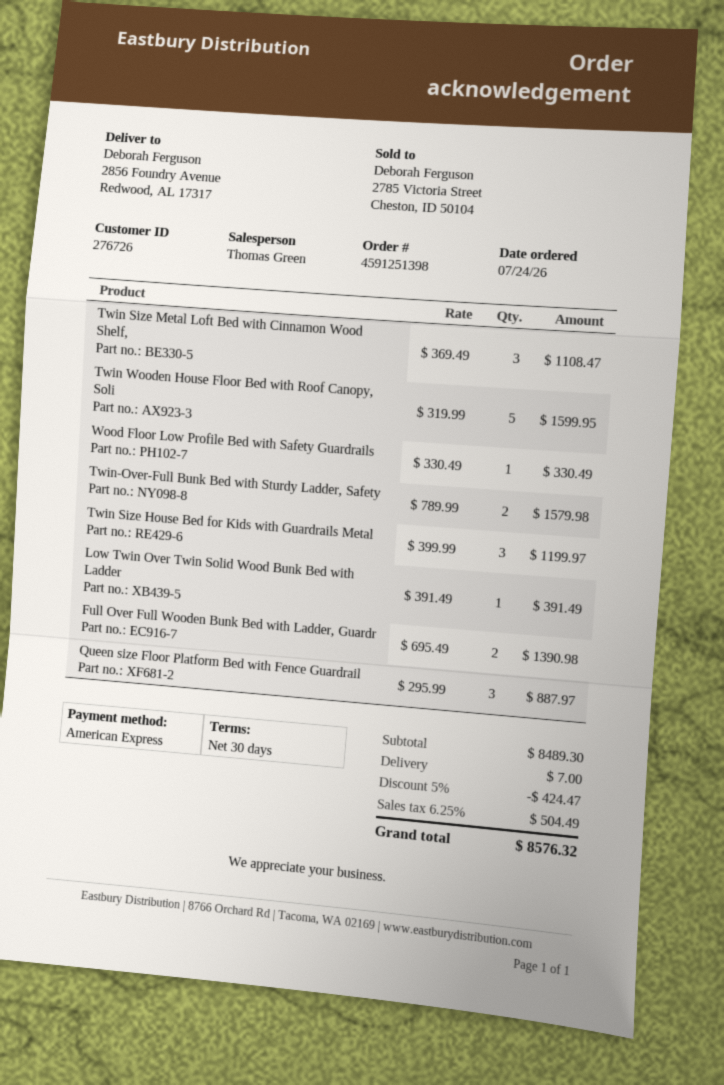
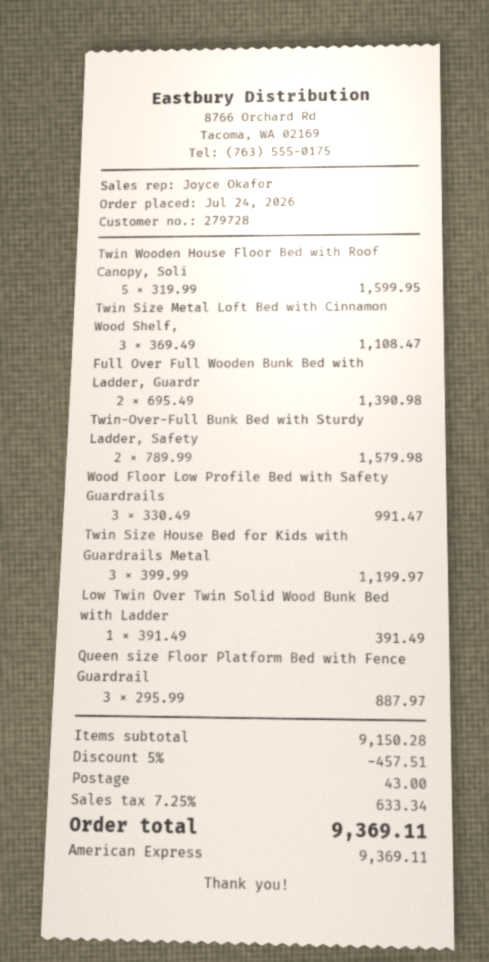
customer number: 276726 -> 279728
sales rep: Thomas Green -> Joyce Okafor
Wood Floor Low Profile Bed with Safety Guardrails: 1 x 330.49 = 330.49 -> 3 x 330.49 = 991.47
subtotal: 8489.30 -> 9150.28
discount: 5% = 424.47 -> 5% = 457.51
shipping: 7.00 -> 43.00
tax: 6.25% = 504.49 -> 7.25% = 633.34
total: 8576.32 -> 9369.11

